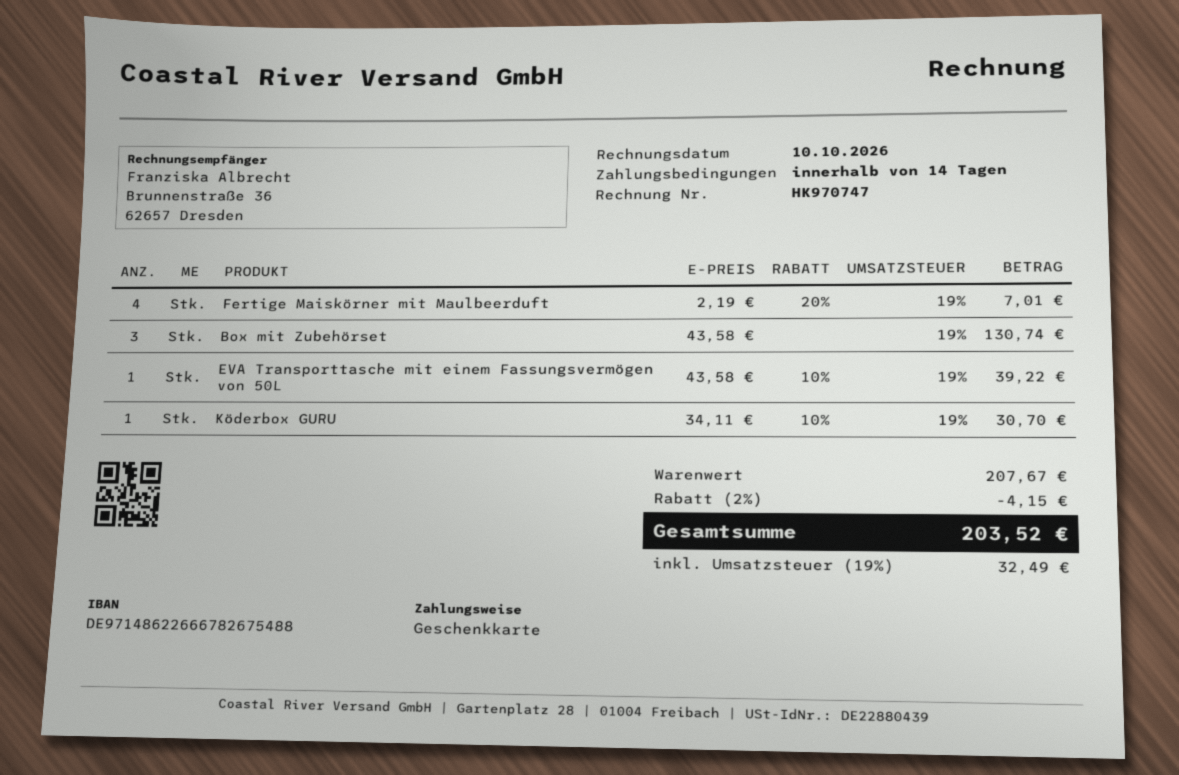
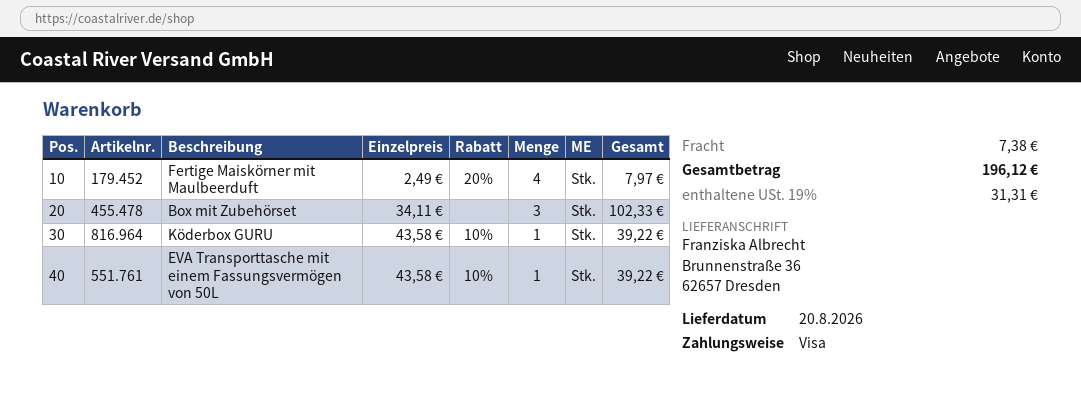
payment method: gift card -> Visa
Fertige Maiskörner mit Maulbeerduft: 4 x 2.19 - 20% = 7.01 -> 4 x 2.49 - 20% = 7.97
Box mit Zubehörset: 3 x 43.58 = 130.74 -> 3 x 34.11 = 102.33
Köderbox GURU: 1 x 34.11 - 10% = 30.70 -> 1 x 43.58 - 10% = 39.22
discount: 2% = 4.15 -> none
shipping: none -> 7.38
tax: 19% = 32.49 -> 19% = 31.31
total: 203.52 -> 196.12

